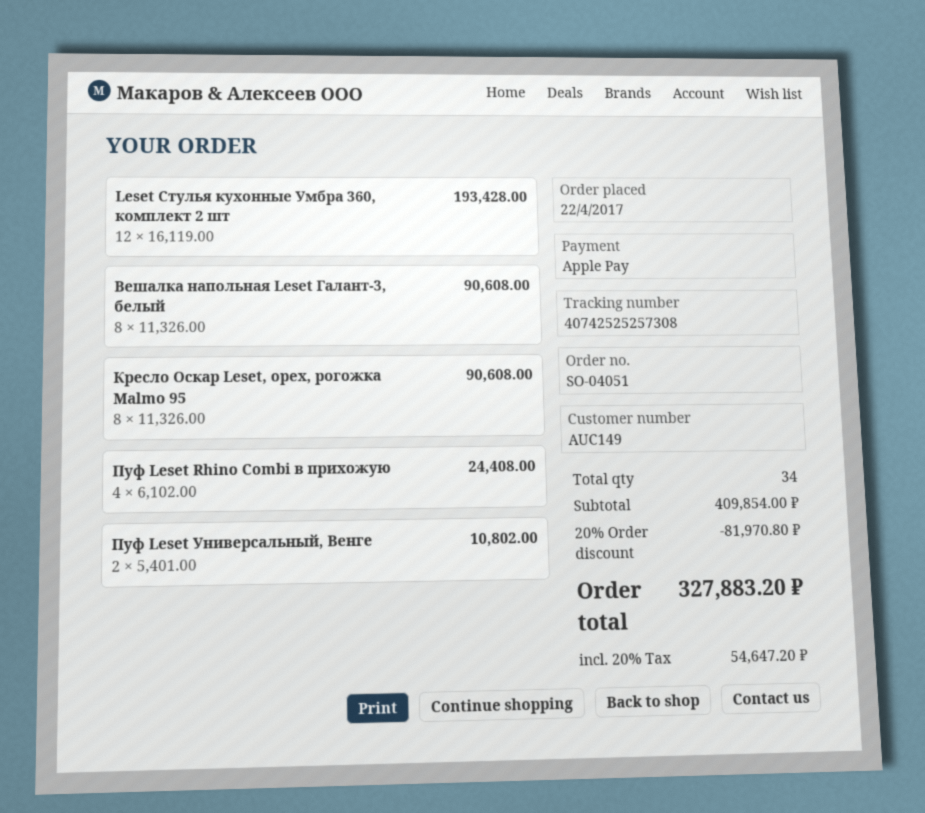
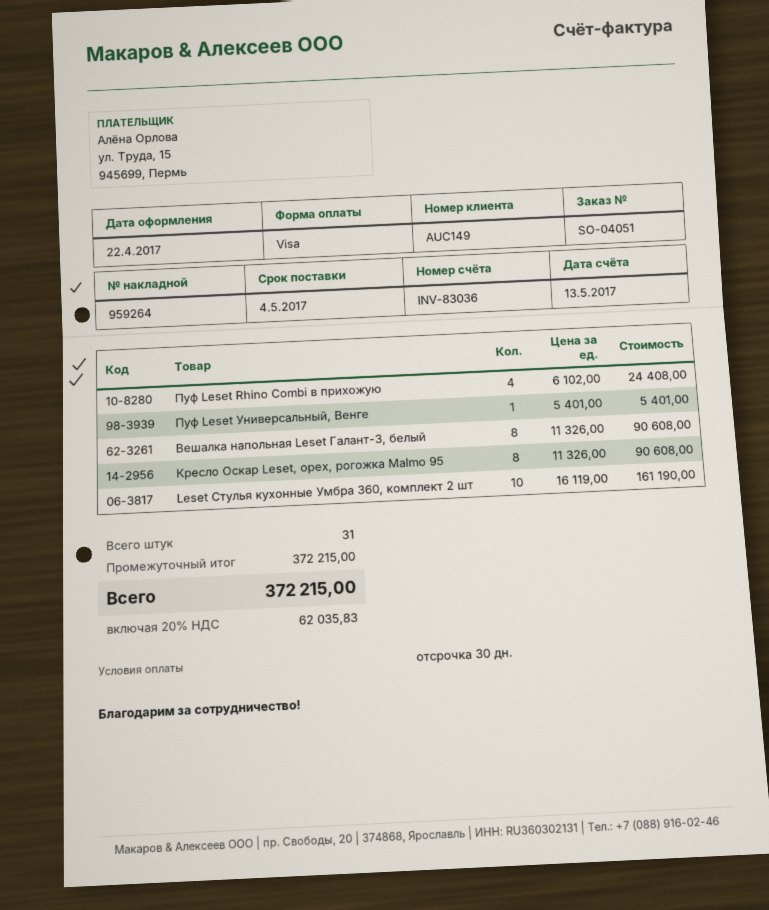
payment method: Apple Pay -> Visa
Leset Стулья кухонные Умбра 360, комплект 2 шт: 12 x 16119.00 = 193428.00 -> 10 x 16119.00 = 161190.00
Пуф Leset Универсальный, Венге: 2 x 5401.00 = 10802.00 -> 1 x 5401.00 = 5401.00
total quantity: 34 -> 31
subtotal: 409854.00 -> 372215.00
discount: 20% = 81970.80 -> none
tax: 20% = 54647.20 -> 20% = 62035.83
total: 327883.20 -> 372215.00

